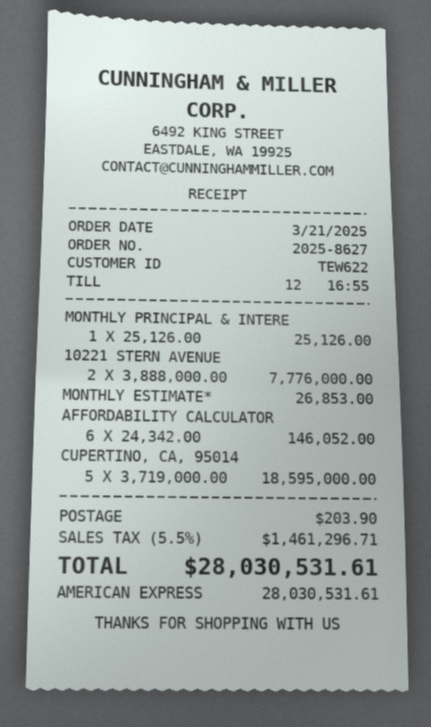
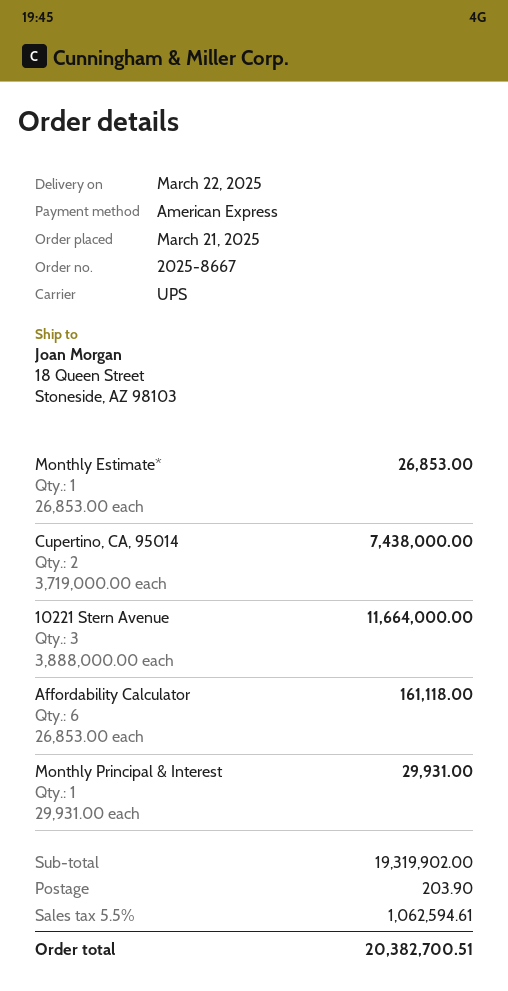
order number: 2025-8627 -> 2025-8667
MONTHLY PRINCIPAL & INTERE: 1 x 25126.00 = 25126.00 -> 1 x 29931.00 = 29931.00
10221 STERN AVENUE: 2 x 3888000.00 = 7776000.00 -> 3 x 3888000.00 = 11664000.00
AFFORDABILITY CALCULATOR: 6 x 24342.00 = 146052.00 -> 6 x 26853.00 = 161118.00
CUPERTINO, CA, 95014: 5 x 3719000.00 = 18595000.00 -> 2 x 3719000.00 = 7438000.00
tax: 5.5% = 1461296.71 -> 5.5% = 1062594.61
total: 28030531.61 -> 20382700.51

